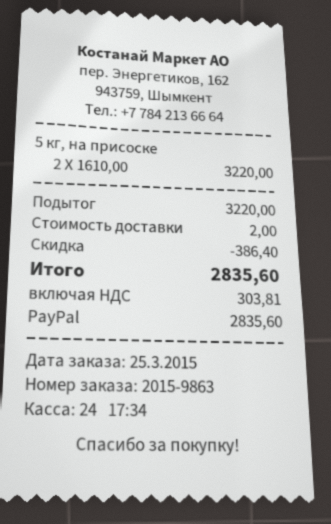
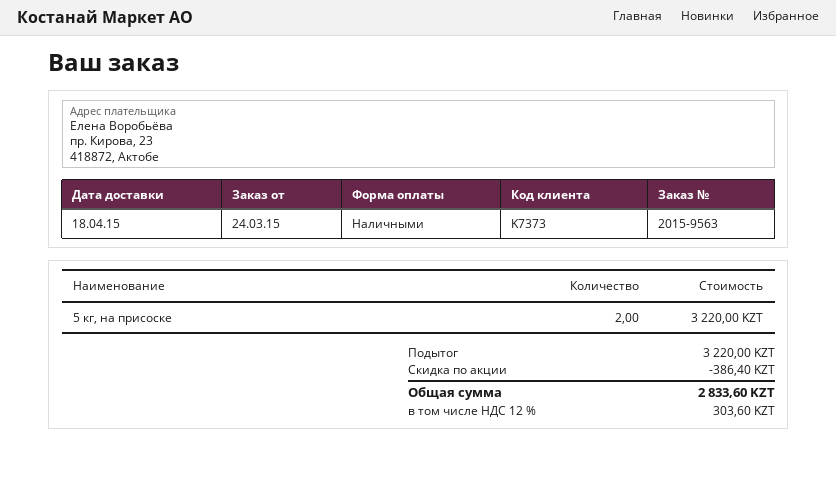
order number: 2015-9863 -> 2015-9563
order date: 2015-03-25 -> 2015-03-24
payment method: PayPal -> cash
shipping: 2.00 -> none
tax: 303.81 -> 303.60
total: 2835.60 -> 2833.60

